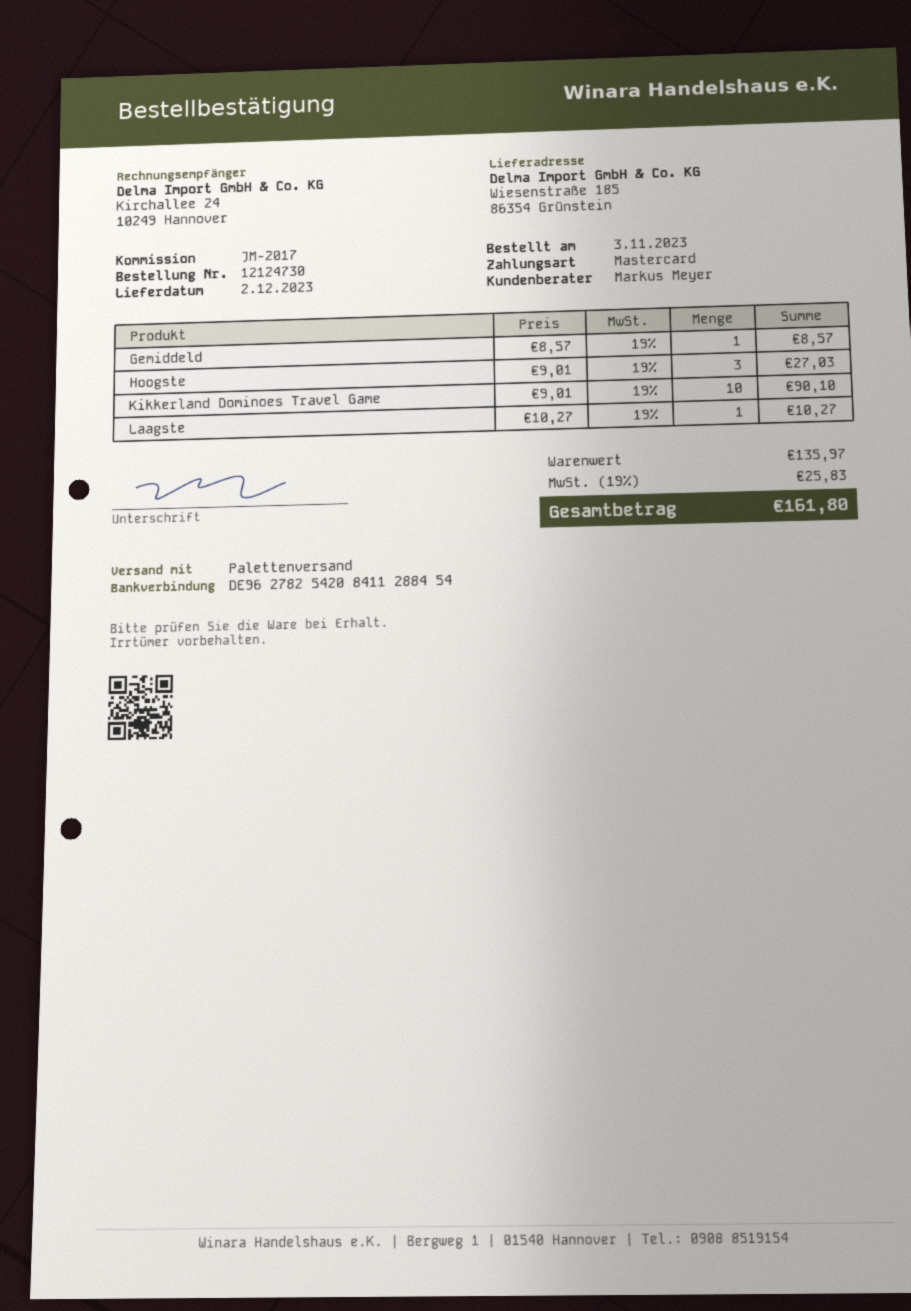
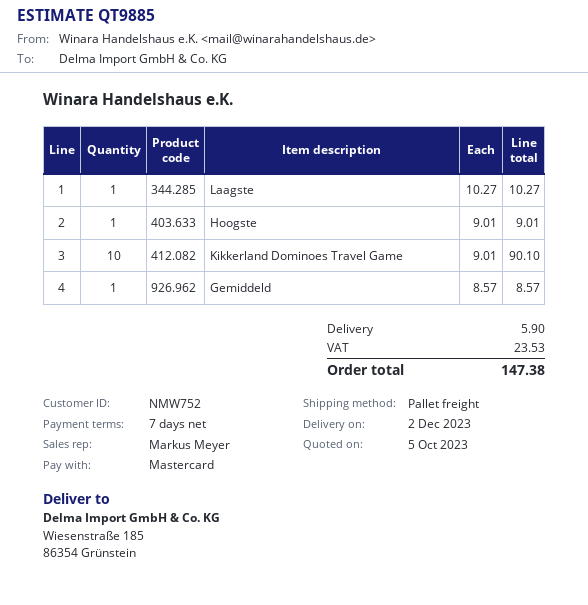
Hoogste: 3 x 9.01 = 27.03 -> 1 x 9.01 = 9.01
shipping: none -> 5.90
tax: 25.83 -> 23.53
total: 161.80 -> 147.38

